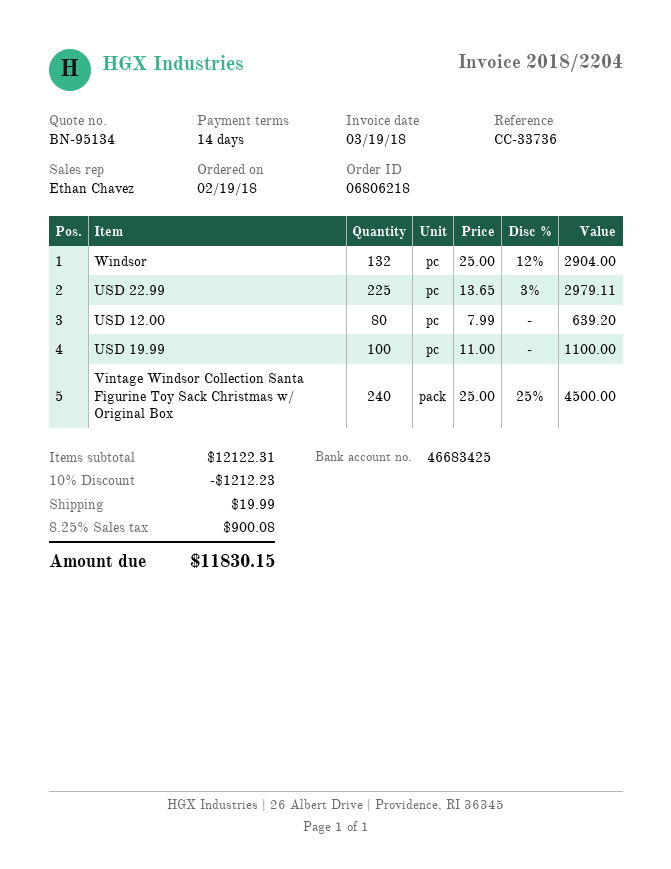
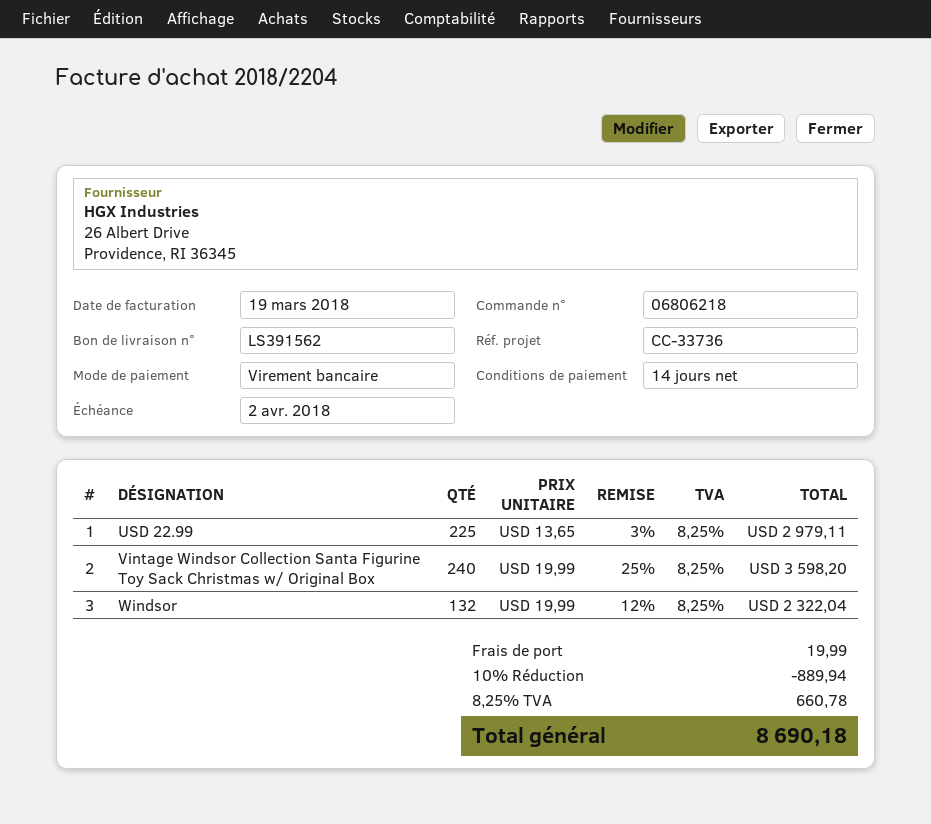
Windsor: 132 x 25.00 - 12% = 2904.00 -> 132 x 19.99 - 12% = 2322.04
USD 12.00: 80 x 7.99 = 639.20 -> none
USD 19.99: 100 x 11.00 = 1100.00 -> none
Vintage Windsor Collection Santa Figurine Toy Sack Christmas w/ Original Box: 240 x 25.00 - 25% = 4500.00 -> 240 x 19.99 - 25% = 3598.20
discount: 10% = 1212.23 -> 10% = 889.94
tax: 8.25% = 900.08 -> 8.25% = 660.78
total: 11830.15 -> 8690.18

